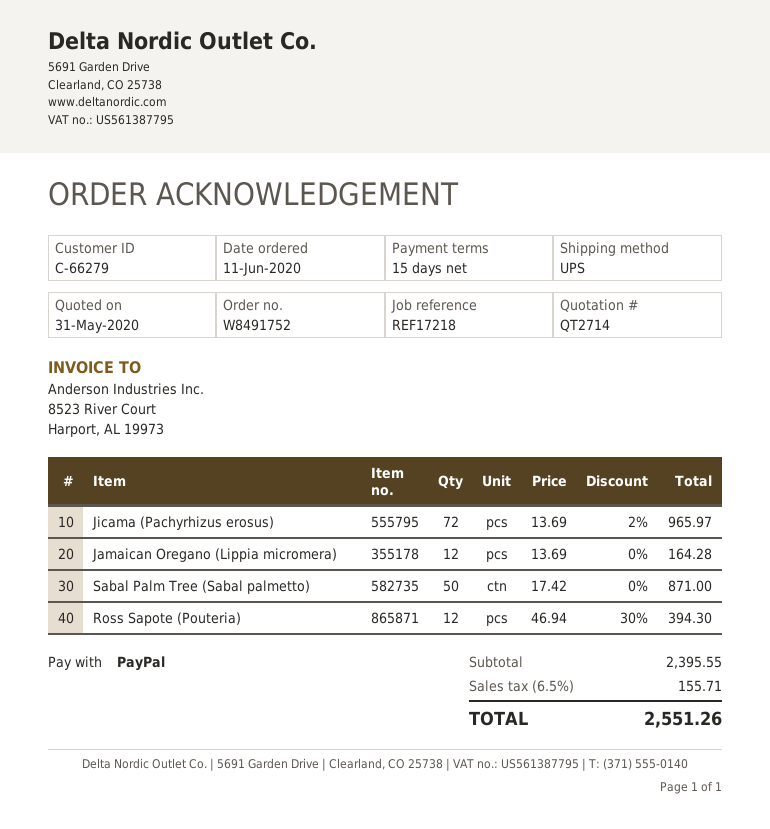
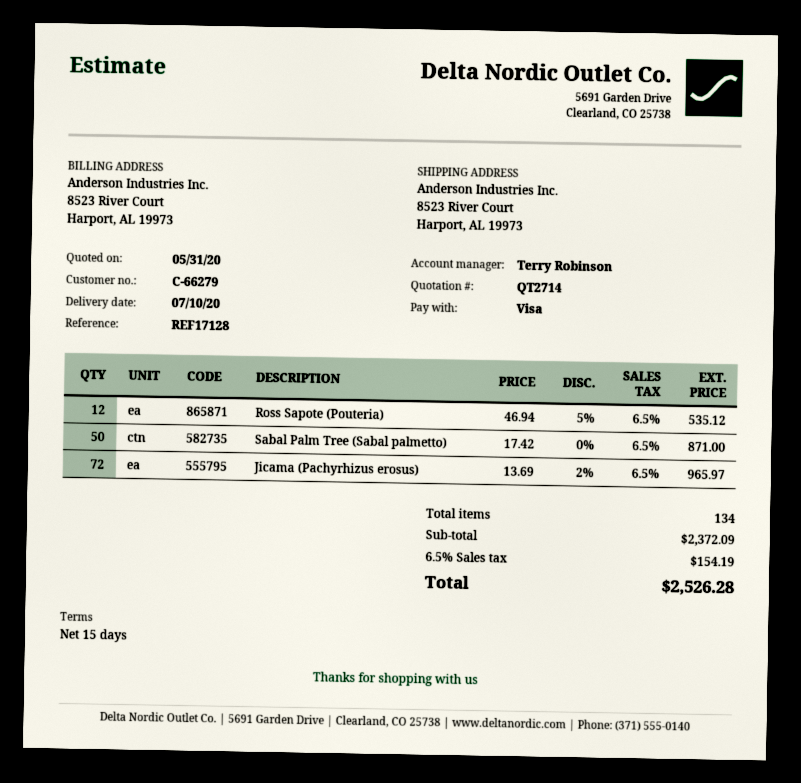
reference: REF17218 -> REF17128
payment method: PayPal -> Visa
Jamaican Oregano (Lippia micromera): 12 x 13.69 = 164.28 -> none
Ross Sapote (Pouteria): 12 x 46.94 - 30% = 394.30 -> 12 x 46.94 - 5% = 535.12
subtotal: 2395.55 -> 2372.09
tax: 6.5% = 155.71 -> 6.5% = 154.19
total: 2551.26 -> 2526.28

